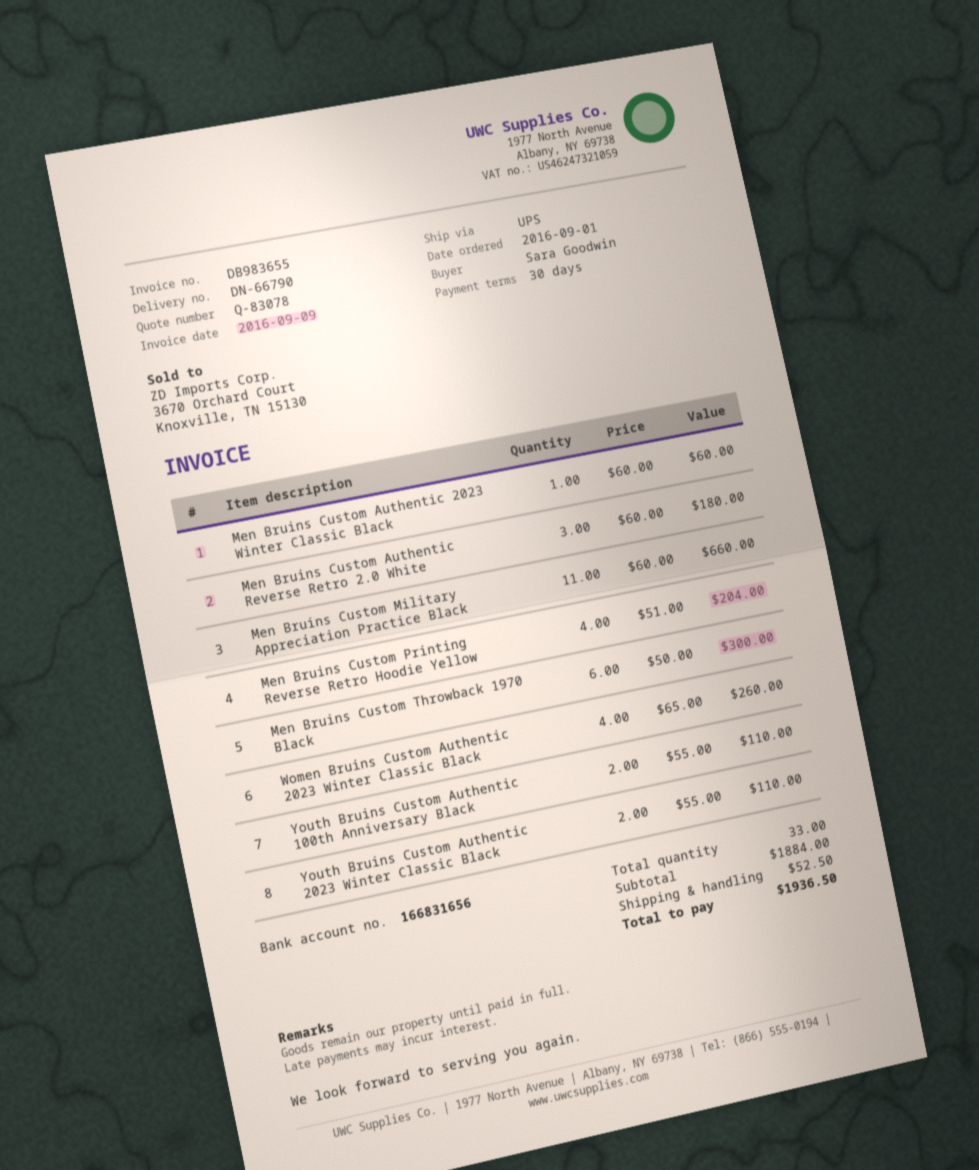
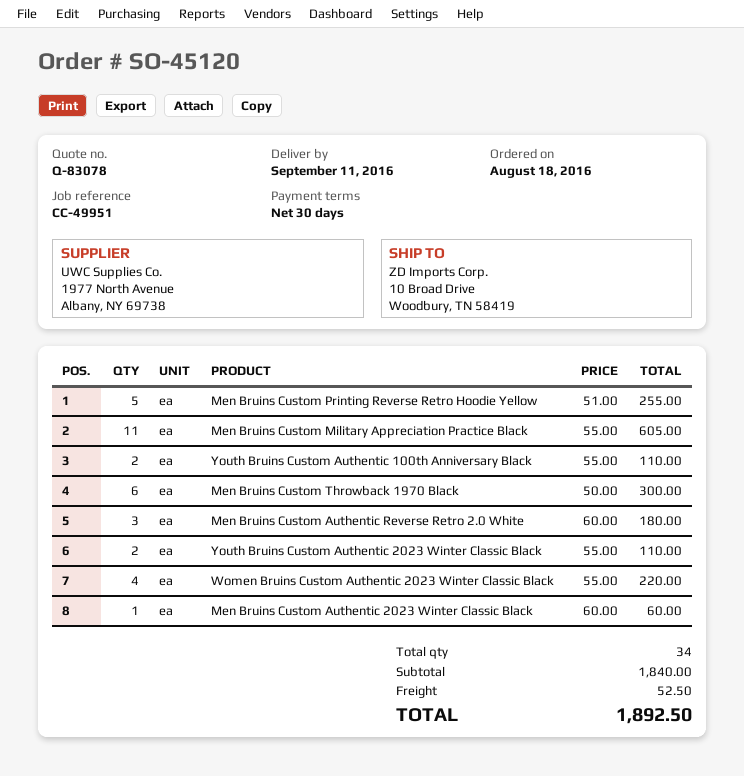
order date: 2016-09-01 -> 2016-08-18
Men Bruins Custom Military Appreciation Practice Black: 11 x 60.00 = 660.00 -> 11 x 55.00 = 605.00
Men Bruins Custom Printing Reverse Retro Hoodie Yellow: 4 x 51.00 = 204.00 -> 5 x 51.00 = 255.00
Women Bruins Custom Authentic 2023 Winter Classic Black: 4 x 65.00 = 260.00 -> 4 x 55.00 = 220.00
total quantity: 33 -> 34
subtotal: 1884.00 -> 1840.00
total: 1936.50 -> 1892.50

